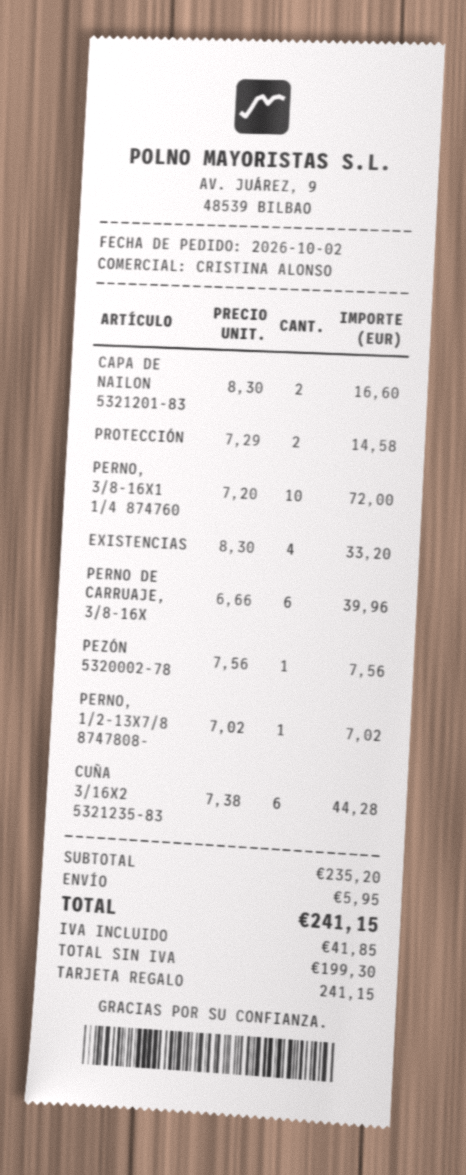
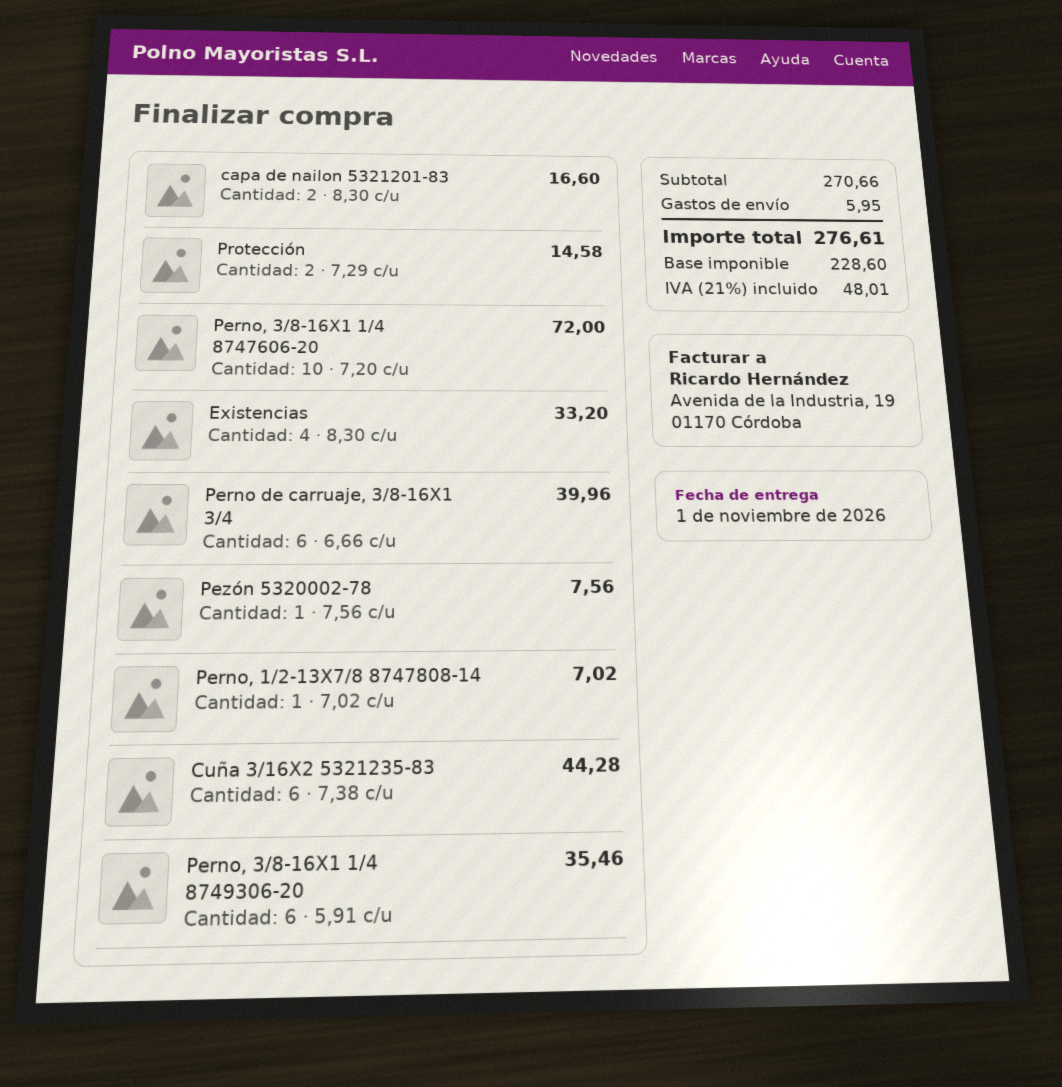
Perno, 3/8-16X1 1/4 8749306-20: none -> 6 x 5.91 = 35.46
subtotal: 235.20 -> 270.66
net: 199.30 -> 228.60
tax: 41.85 -> 48.01
total: 241.15 -> 276.61

